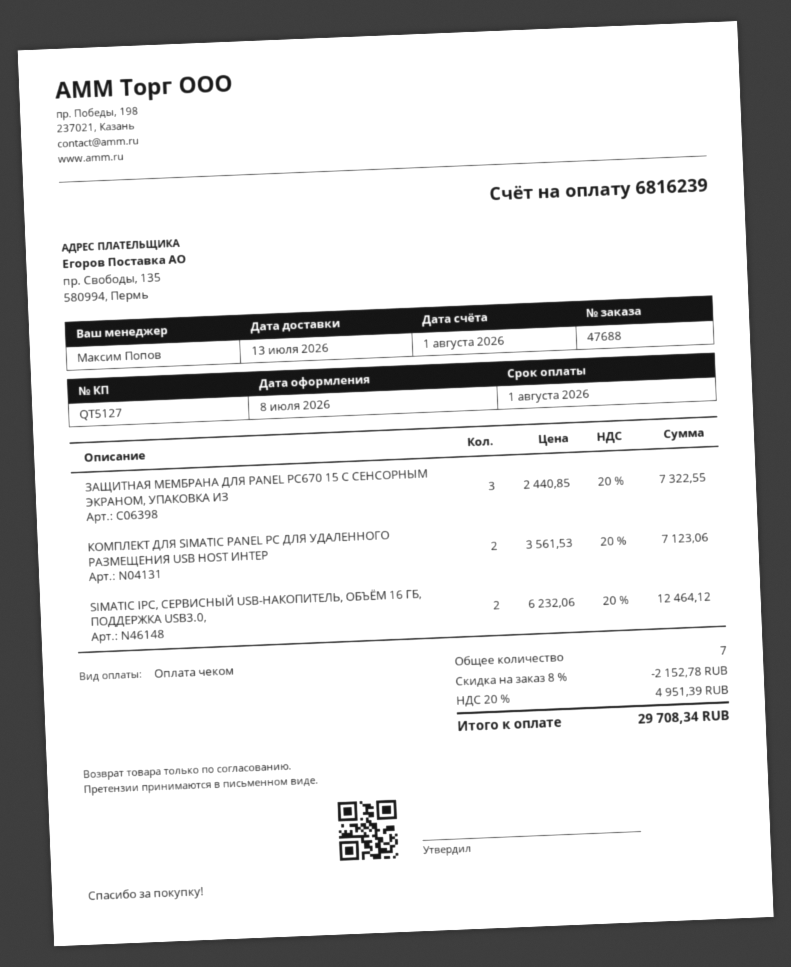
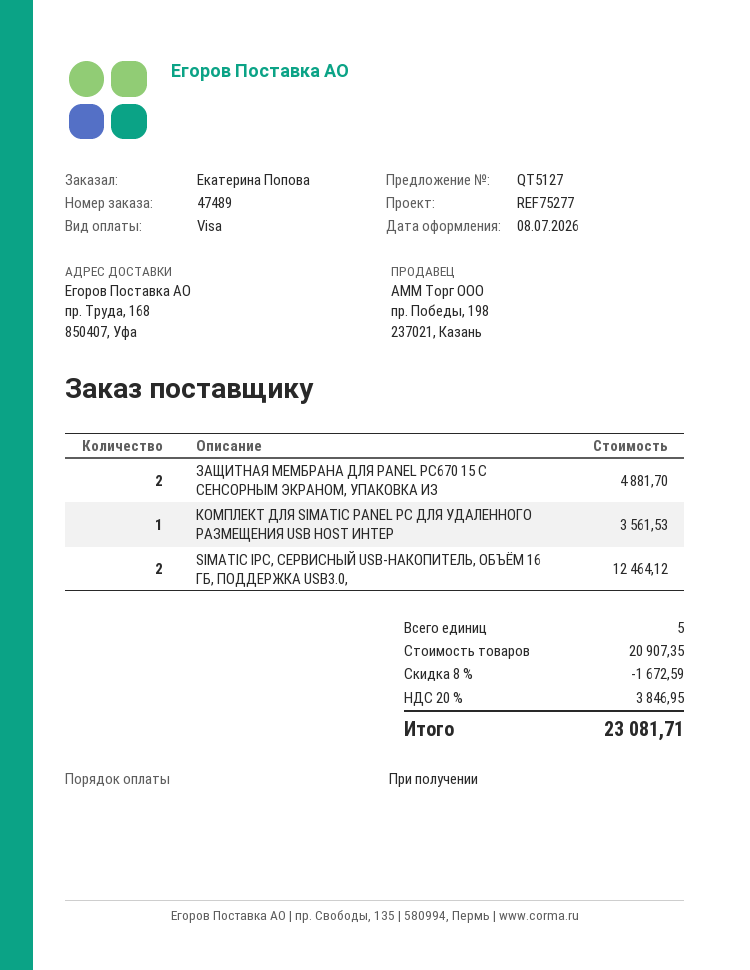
order number: 47688 -> 47489
payment method: cheque -> Visa
ЗАЩИТНАЯ МЕМБРАНА ДЛЯ PANEL PC670 15 С СЕНСОРНЫМ ЭКРАНОМ, УПАКОВКА ИЗ: 3 for 7322.55 -> 2 for 4881.70
КОМПЛЕКТ ДЛЯ SIMATIC PANEL PC ДЛЯ УДАЛЕННОГО РАЗМЕЩЕНИЯ USB HOST ИНТЕР: 2 for 7123.06 -> 1 for 3561.53
total quantity: 7 -> 5
discount: 8% = 2152.78 -> 8% = 1672.59
tax: 20% = 4951.39 -> 20% = 3846.95
total: 29708.34 -> 23081.71

